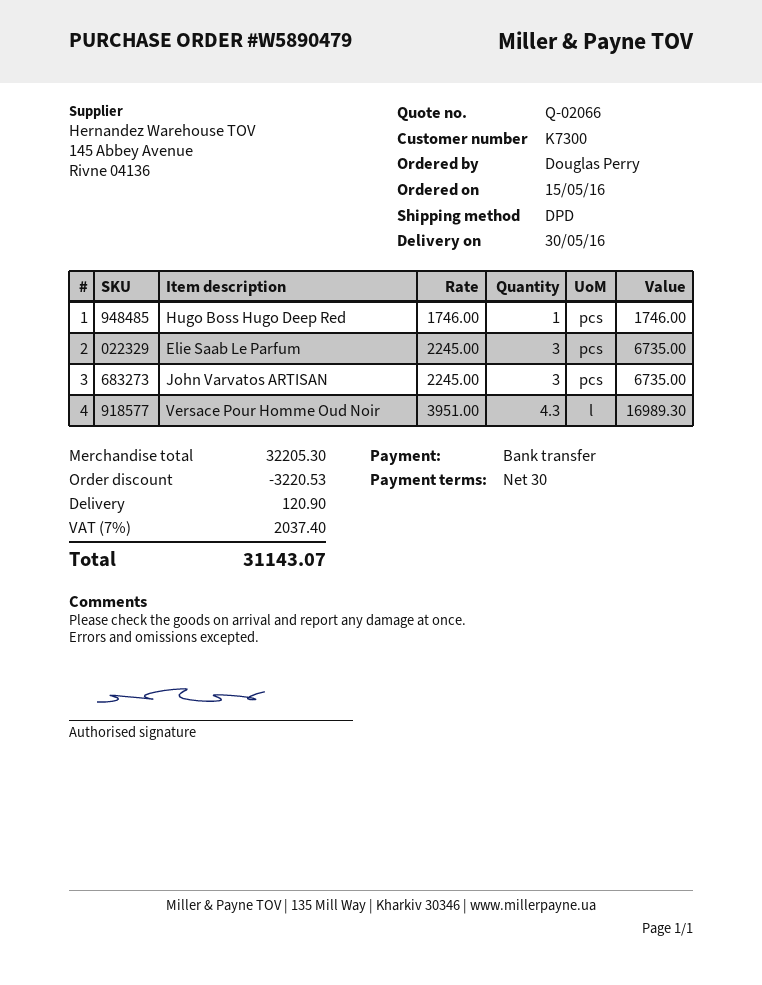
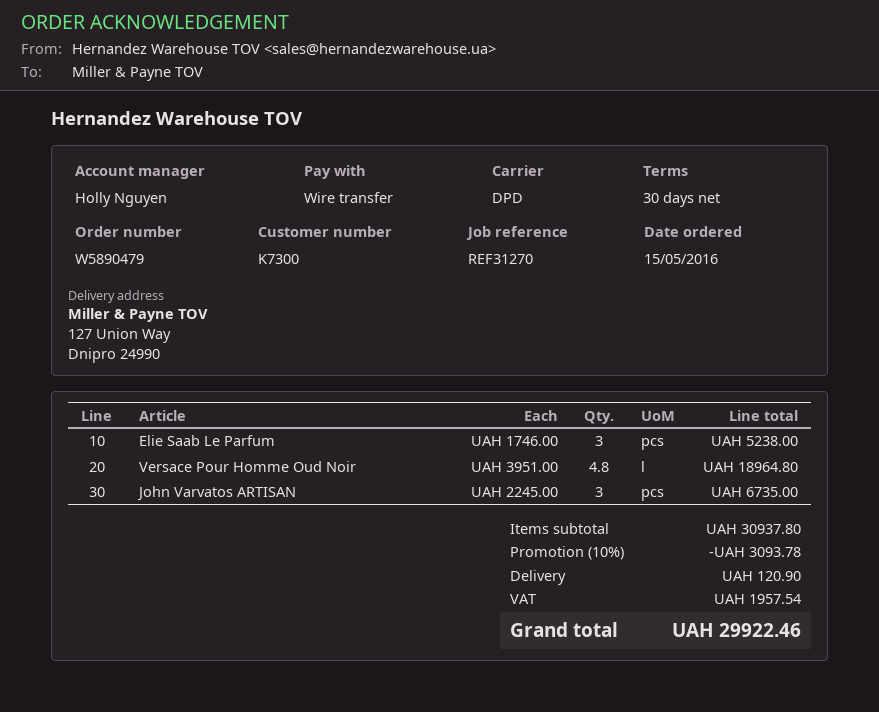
Hugo Boss Hugo Deep Red: 1 x 1746.00 = 1746.00 -> none
Elie Saab Le Parfum: 3 x 2245.00 = 6735.00 -> 3 x 1746.00 = 5238.00
Versace Pour Homme Oud Noir: 4.3 x 3951.00 = 16989.30 -> 4.8 x 3951.00 = 18964.80
subtotal: 32205.30 -> 30937.80
discount: 3220.53 -> 3093.78
tax: 2037.40 -> 1957.54
total: 31143.07 -> 29922.46

